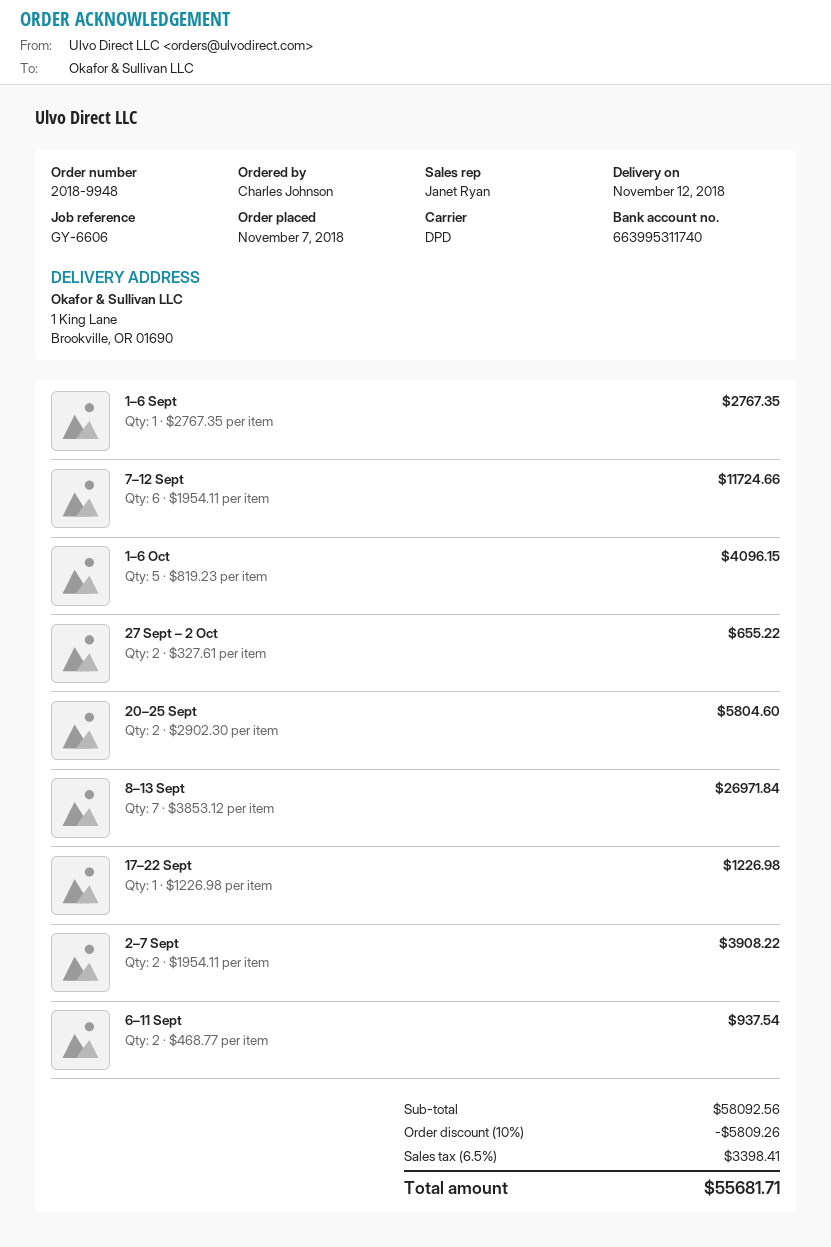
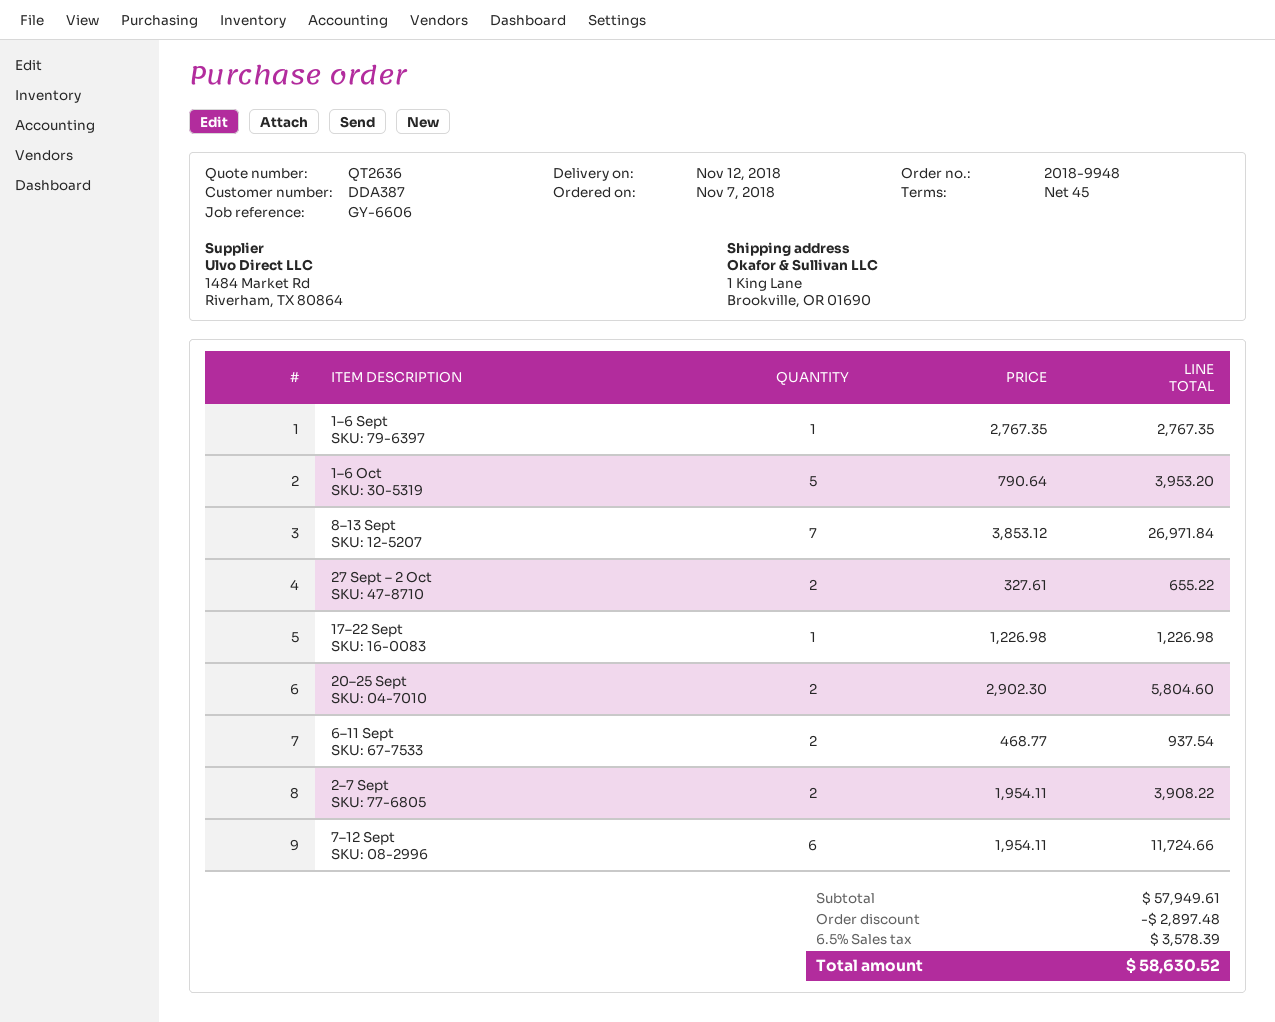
1–6 Oct: 5 x 819.23 = 4096.15 -> 5 x 790.64 = 3953.20
subtotal: 58092.56 -> 57949.61
discount: 5809.26 -> 2897.48
tax: 6.5% = 3398.41 -> 6.5% = 3578.39
total: 55681.71 -> 58630.52

